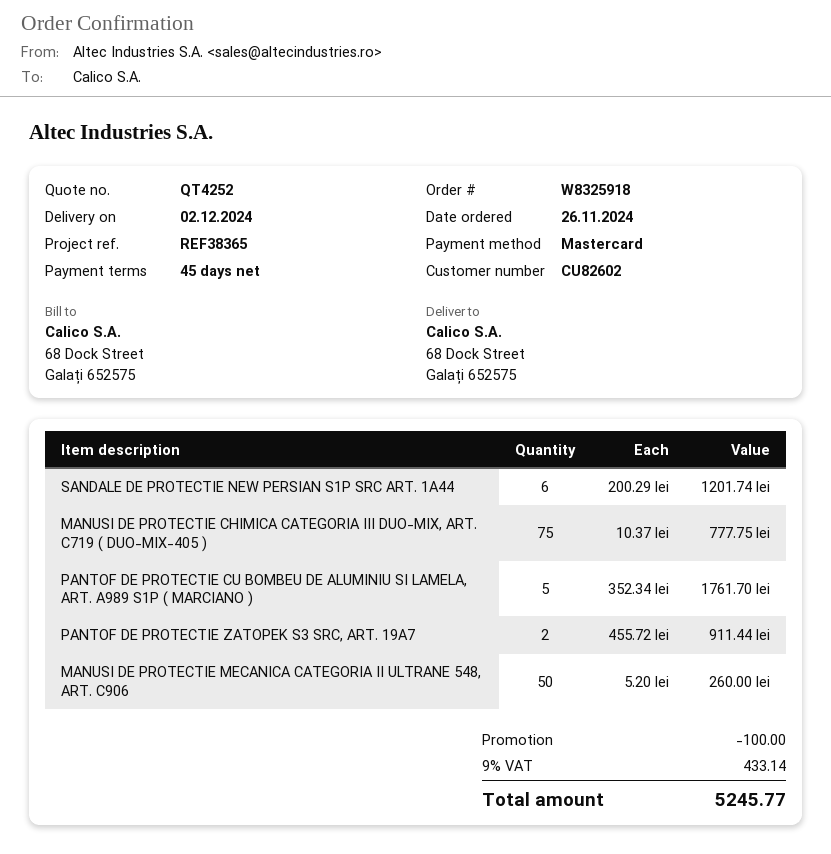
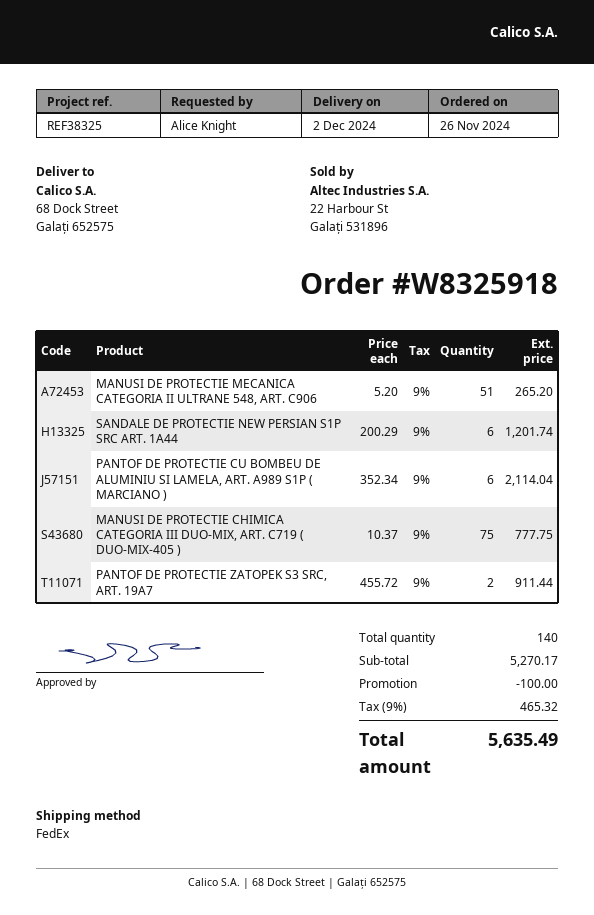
reference: REF38365 -> REF38325
PANTOF DE PROTECTIE CU BOMBEU DE ALUMINIU SI LAMELA, ART. A989 S1P ( MARCIANO ): 5 x 352.34 = 1761.70 -> 6 x 352.34 = 2114.04
MANUSI DE PROTECTIE MECANICA CATEGORIA II ULTRANE 548, ART. C906: 50 x 5.20 = 260.00 -> 51 x 5.20 = 265.20
tax: 9% = 433.14 -> 9% = 465.32
total: 5245.77 -> 5635.49

